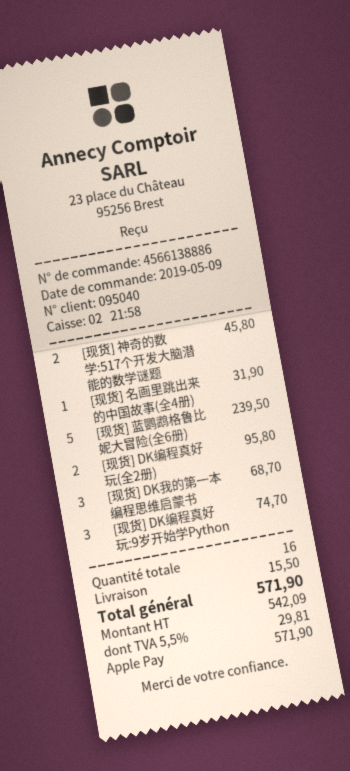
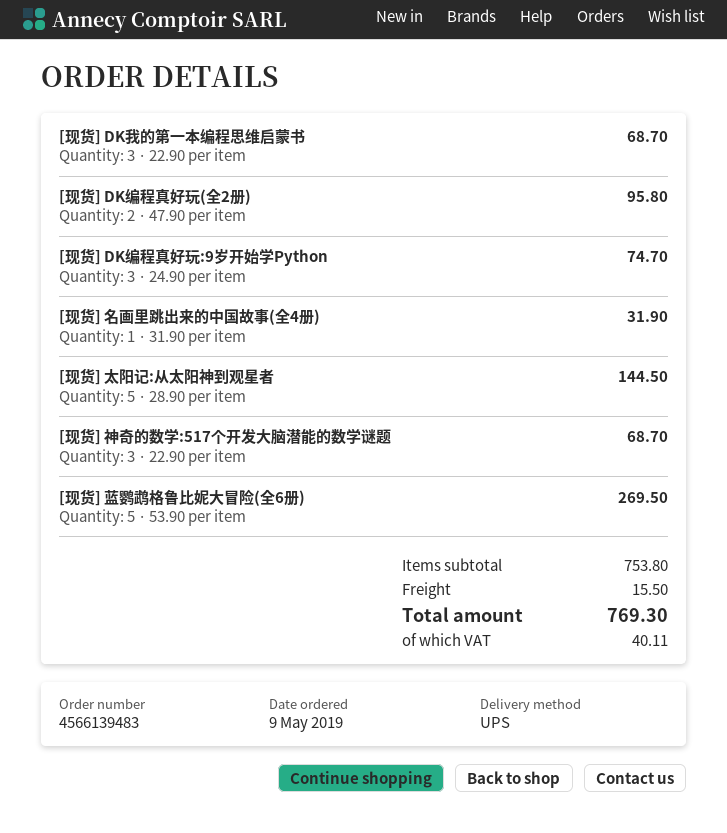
order number: 4566138886 -> 4566139483
[现货] 神奇的数学:517个开发大脑潜能的数学谜题: 2 for 45.80 -> 3 for 68.70
[现货] 蓝鹦鹉格鲁比妮大冒险(全6册): 5 for 239.50 -> 5 for 269.50
[现货] 太阳记:从太阳神到观星者: none -> 5 for 144.50
tax: 29.81 -> 40.11
total: 571.90 -> 769.30

